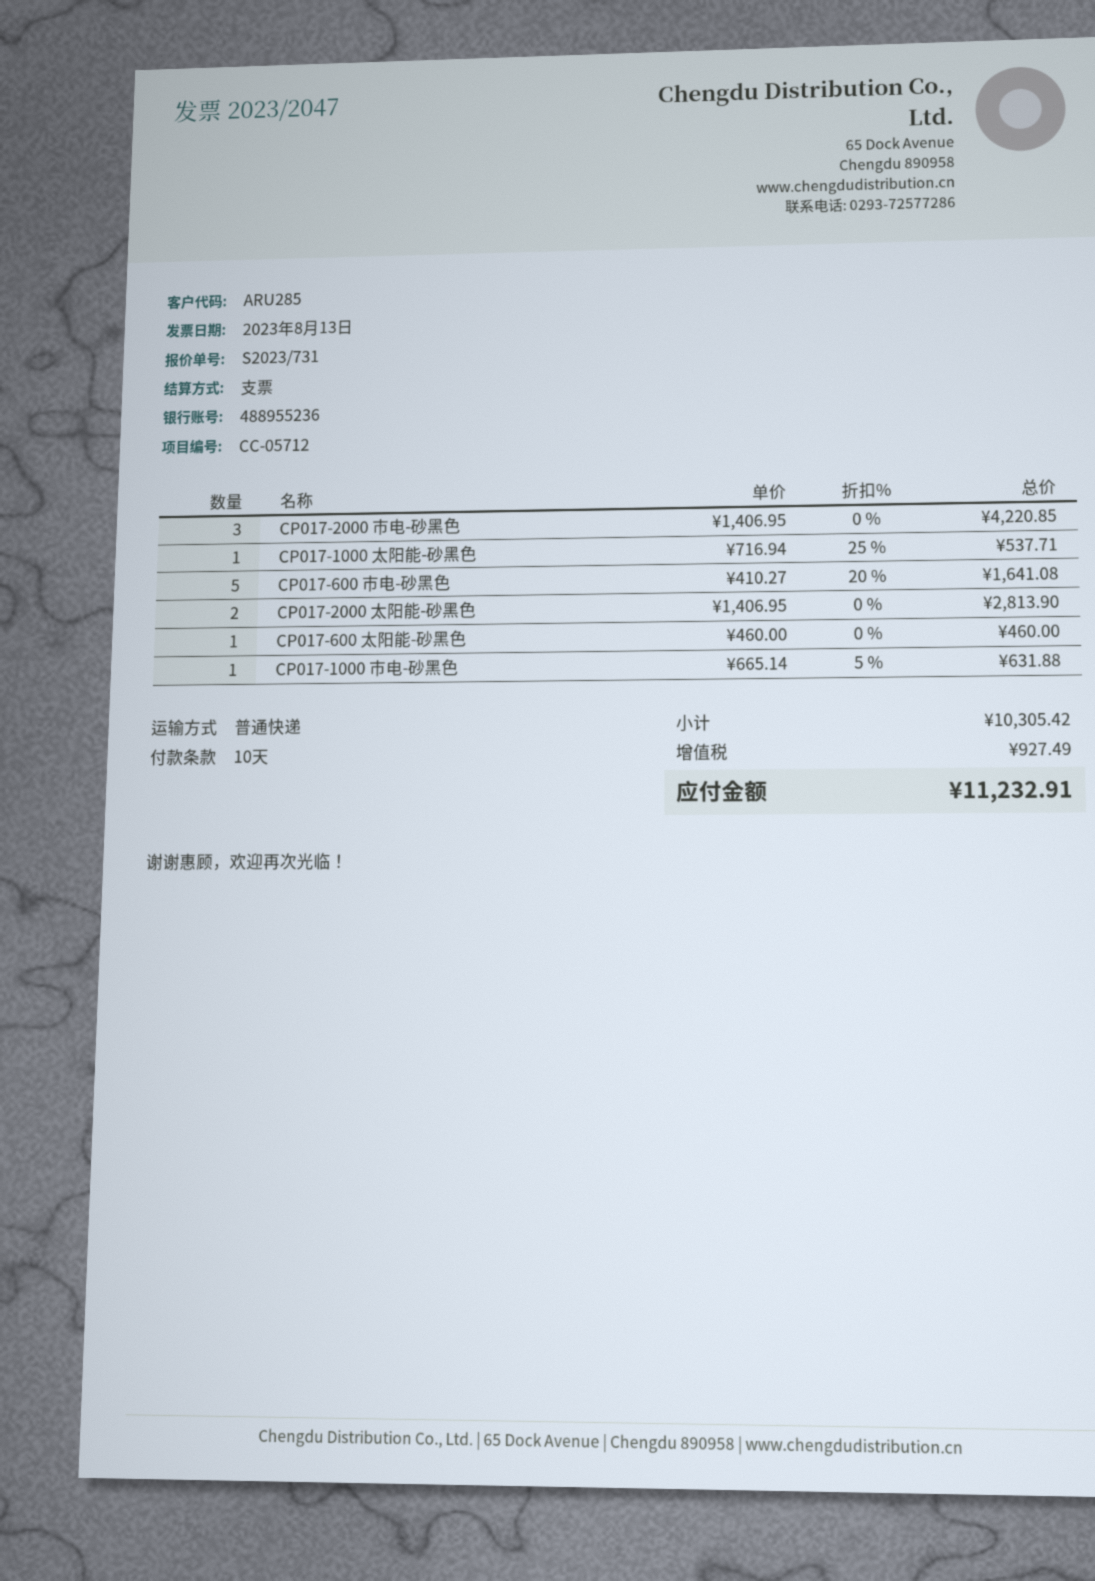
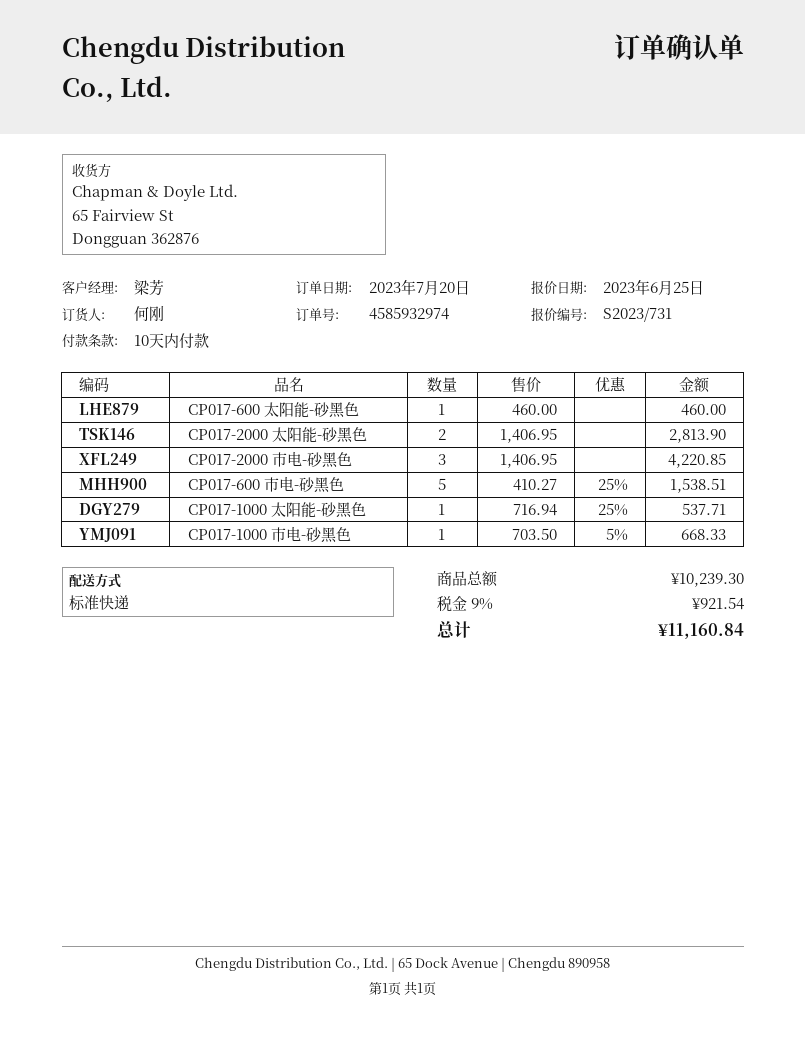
CP017-600 市电-砂黑色: 5 x 410.27 - 20% = 1641.08 -> 5 x 410.27 - 25% = 1538.51
CP017-1000 市电-砂黑色: 1 x 665.14 - 5% = 631.88 -> 1 x 703.50 - 5% = 668.33
subtotal: 10305.42 -> 10239.30
tax: 927.49 -> 921.54
total: 11232.91 -> 11160.84

